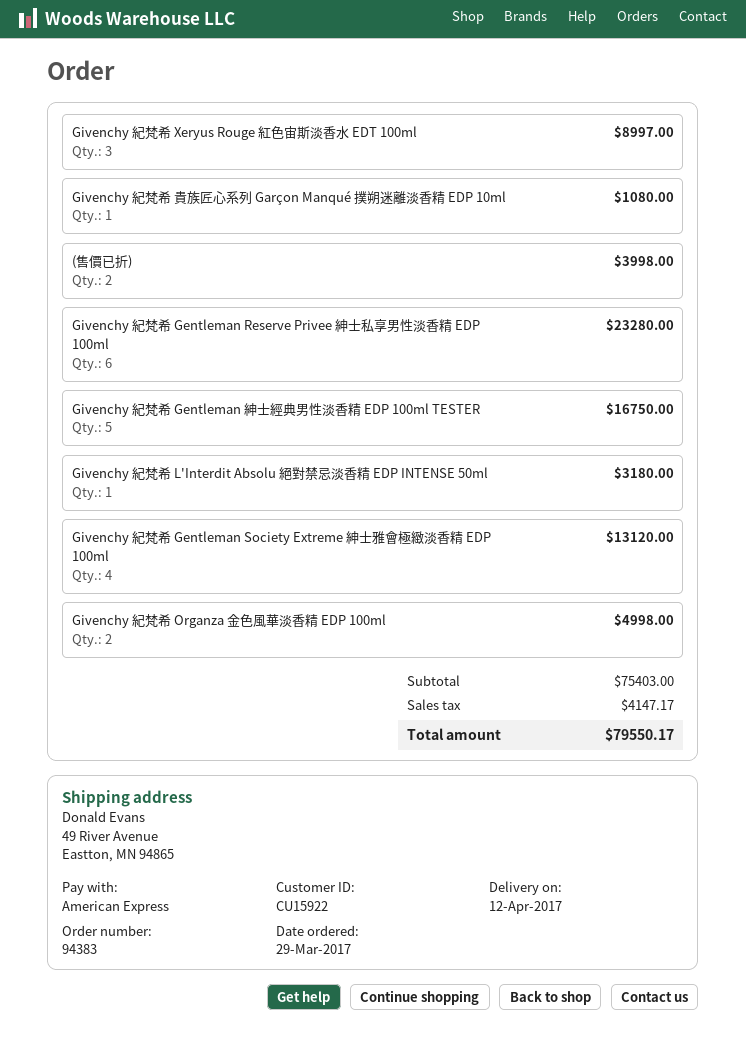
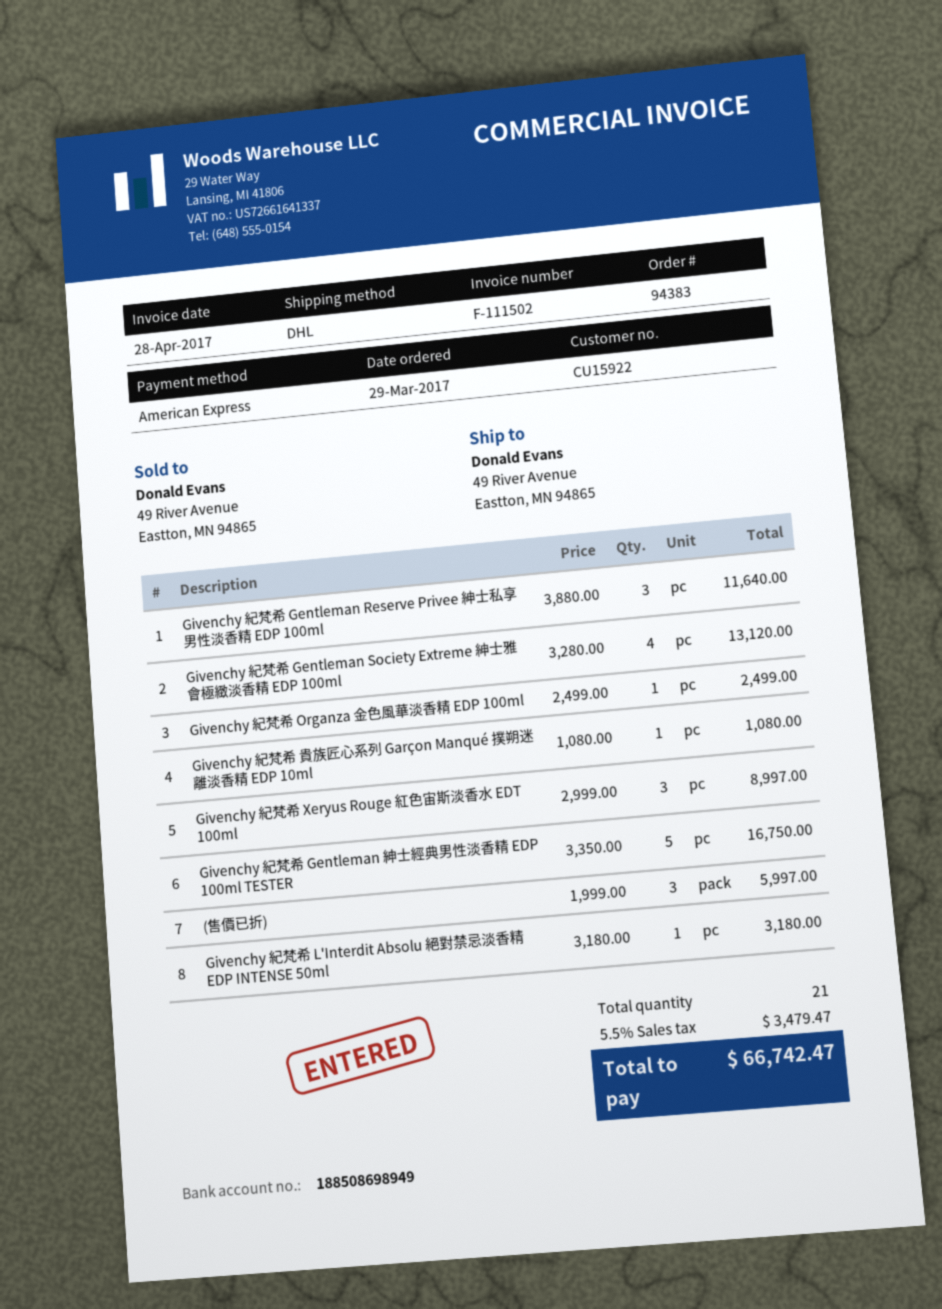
(售價已折): 2 for 3998.00 -> 3 for 5997.00
Givenchy 紀梵希 Gentleman Reserve Privee 紳士私享男性淡香精 EDP 100ml: 6 for 23280.00 -> 3 for 11640.00
Givenchy 紀梵希 Organza 金色風華淡香精 EDP 100ml: 2 for 4998.00 -> 1 for 2499.00
tax: 4147.17 -> 3479.47
total: 79550.17 -> 66742.47

